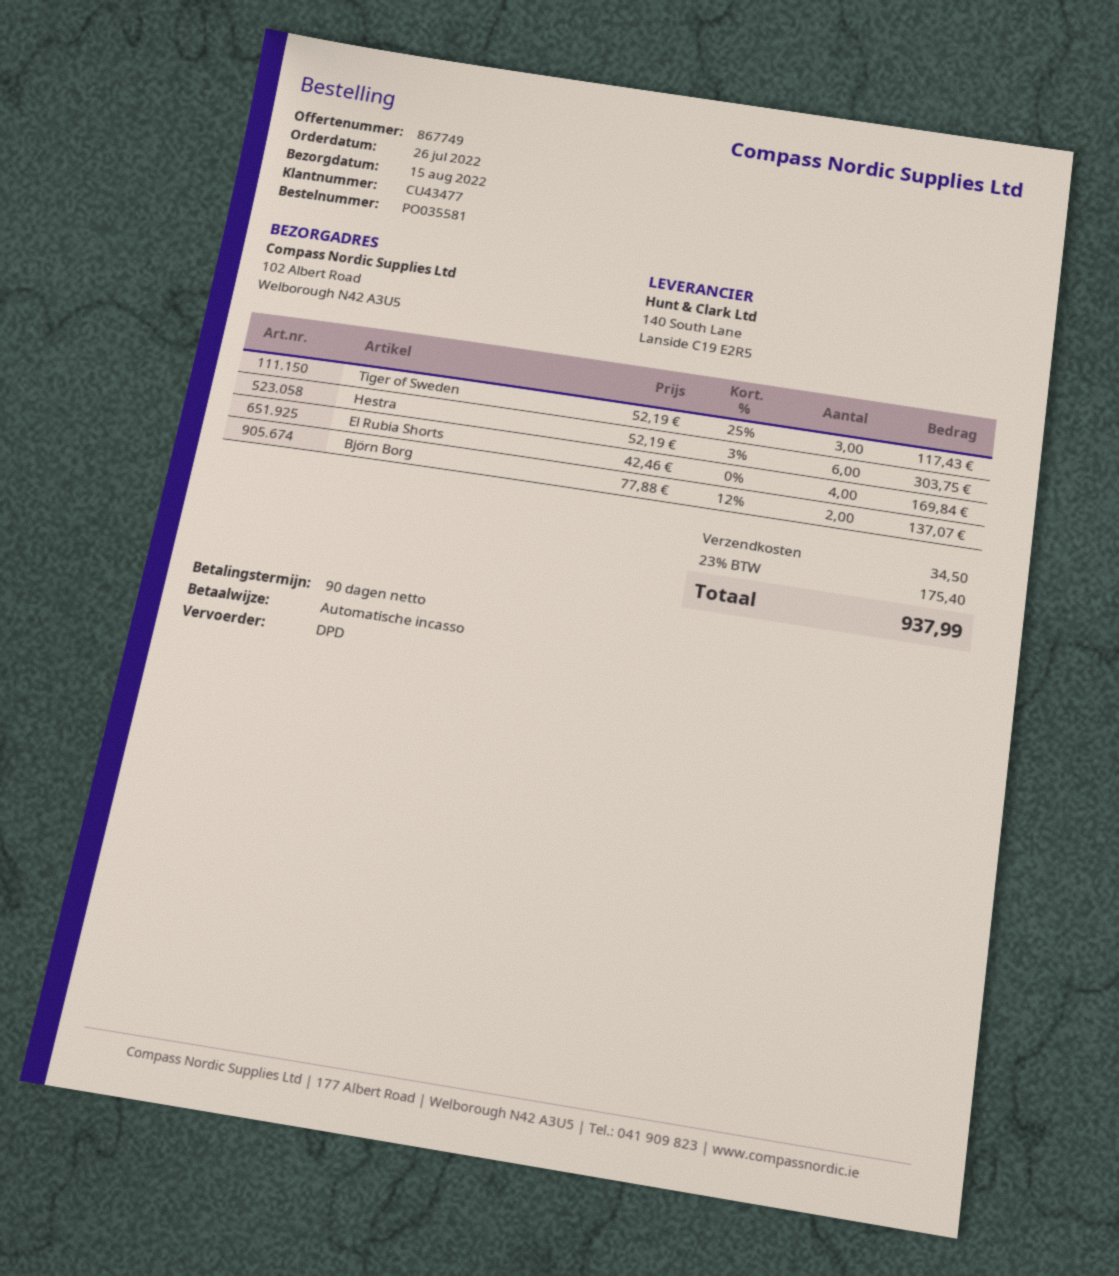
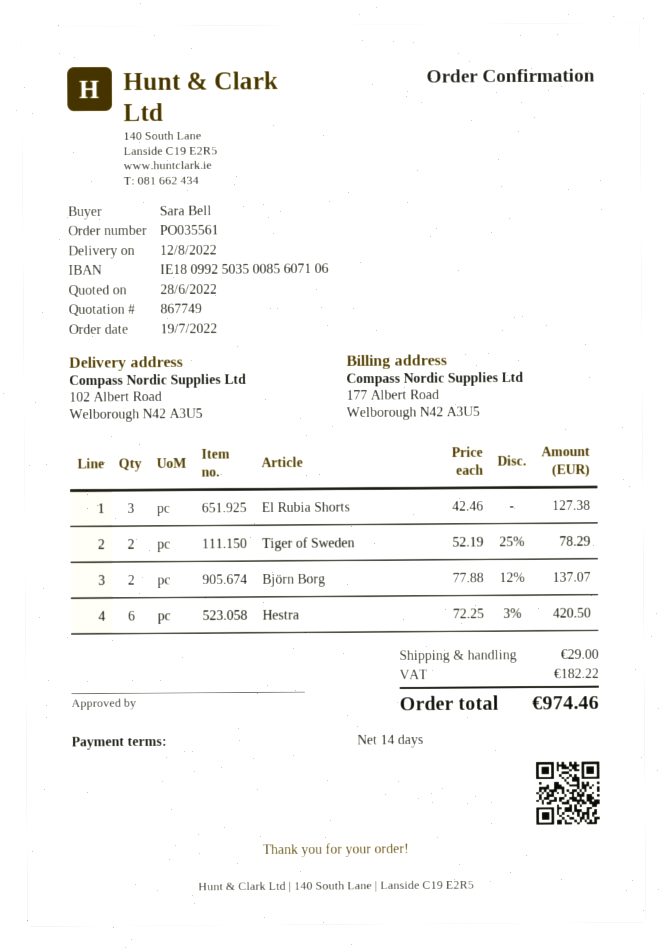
order number: PO035581 -> PO035561
order date: 2022-07-26 -> 2022-07-19
delivery date: 2022-08-15 -> 2022-08-12
payment terms: 90 days -> 14 days
Tiger of Sweden: 3 x 52.19 - 25% = 117.43 -> 2 x 52.19 - 25% = 78.29
Hestra: 6 x 52.19 - 3% = 303.75 -> 6 x 72.25 - 3% = 420.50
El Rubia Shorts: 4 x 42.46 = 169.84 -> 3 x 42.46 = 127.38
shipping: 34.50 -> 29.00
tax: 175.40 -> 182.22
total: 937.99 -> 974.46

